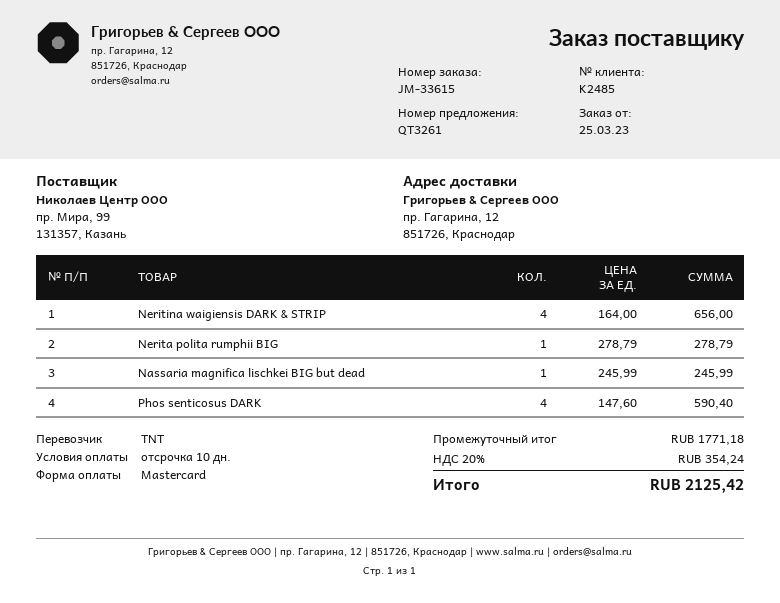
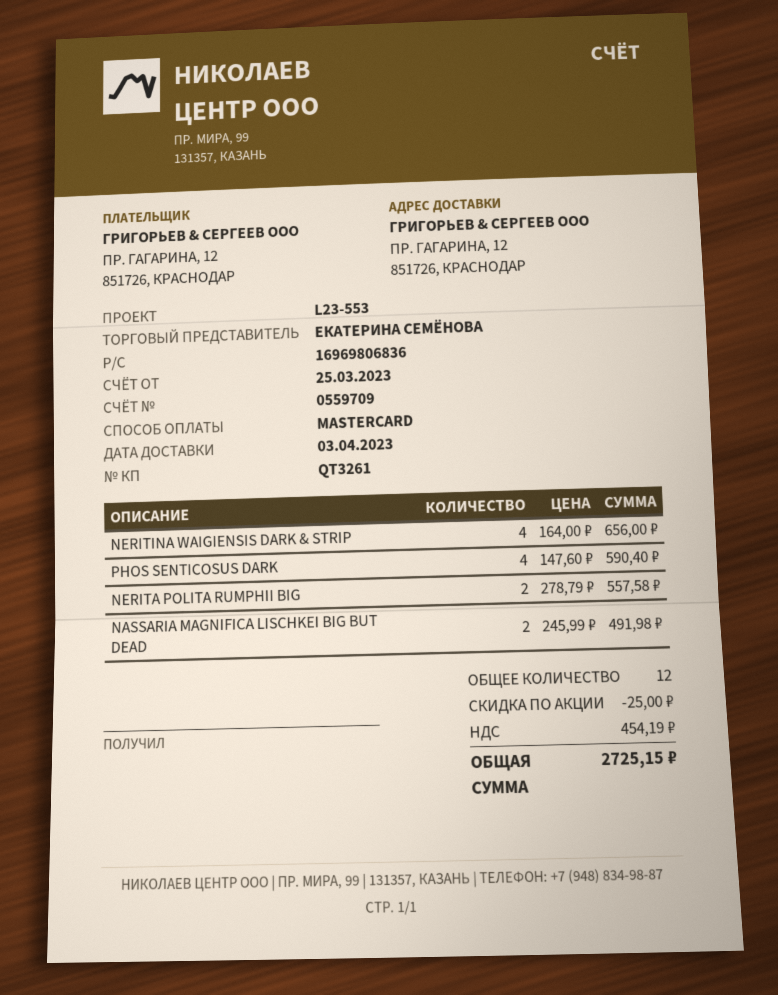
Nerita polita rumphii BIG: 1 x 278.79 = 278.79 -> 2 x 278.79 = 557.58
Nassaria magnifica lischkei BIG but dead: 1 x 245.99 = 245.99 -> 2 x 245.99 = 491.98
discount: none -> 25.00
tax: 354.24 -> 454.19
total: 2125.42 -> 2725.15

